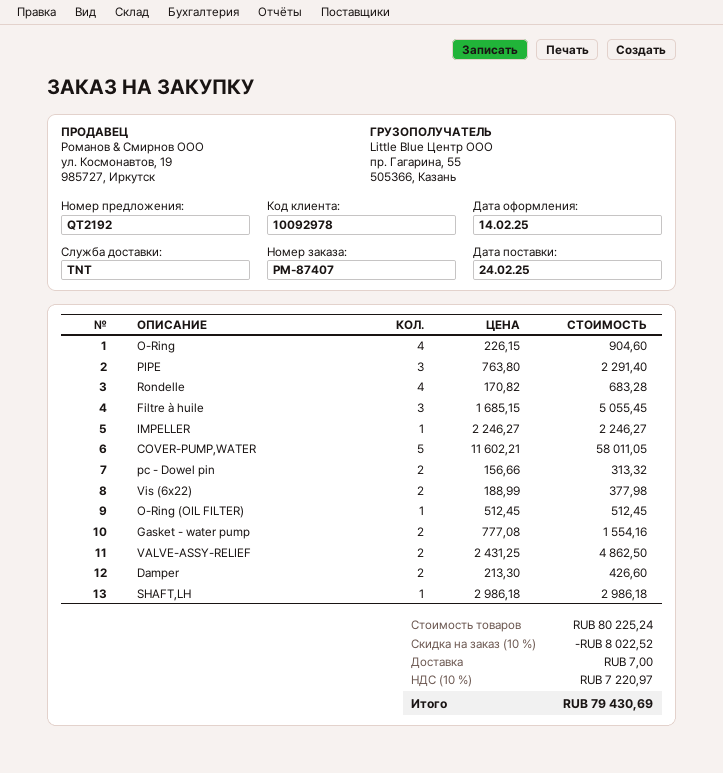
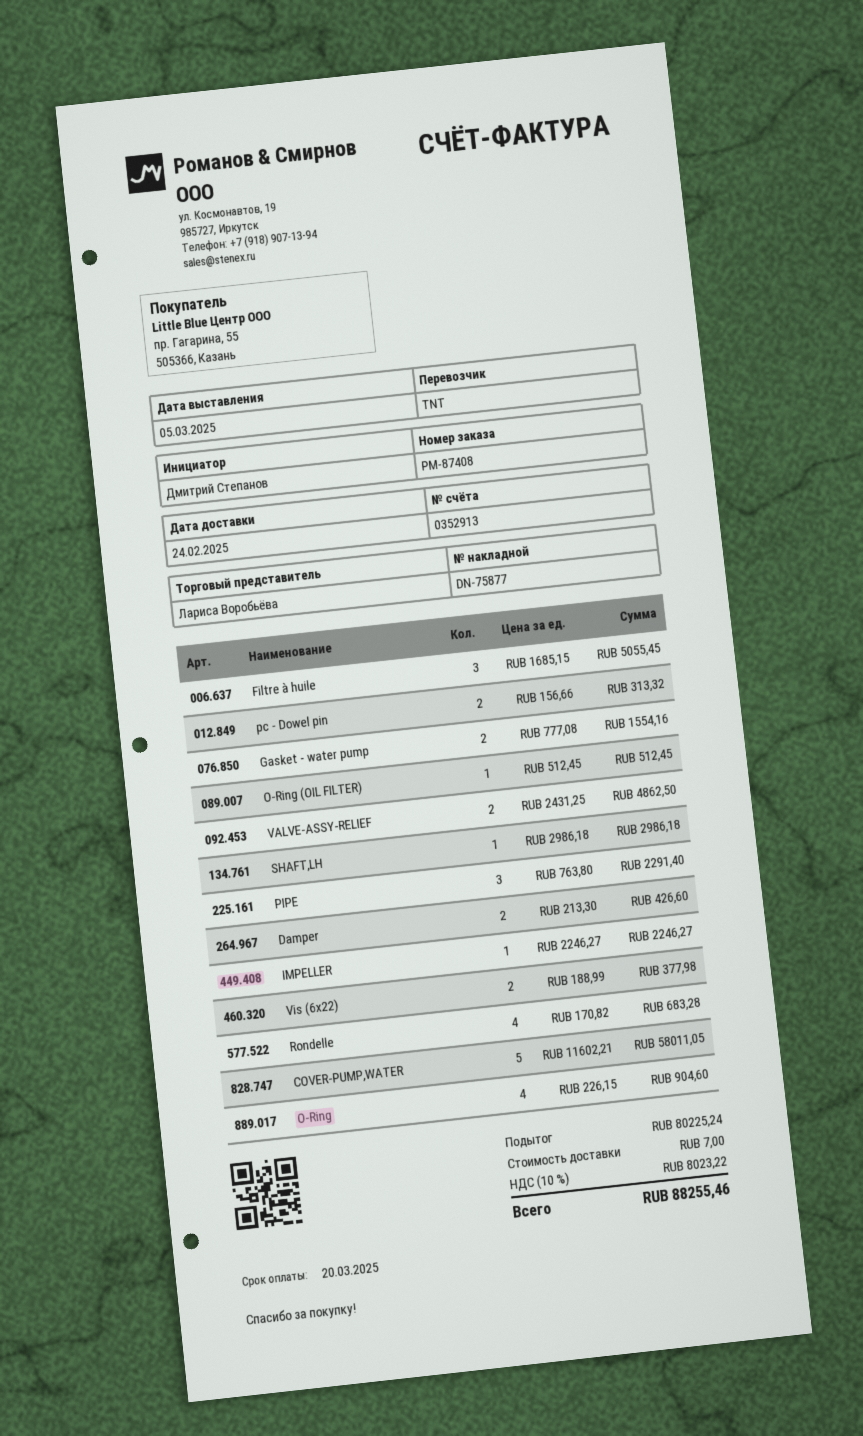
order number: PM-87407 -> PM-87408
discount: 10% = 8022.52 -> none
tax: 10% = 7220.97 -> 10% = 8023.22
total: 79430.69 -> 88255.46

